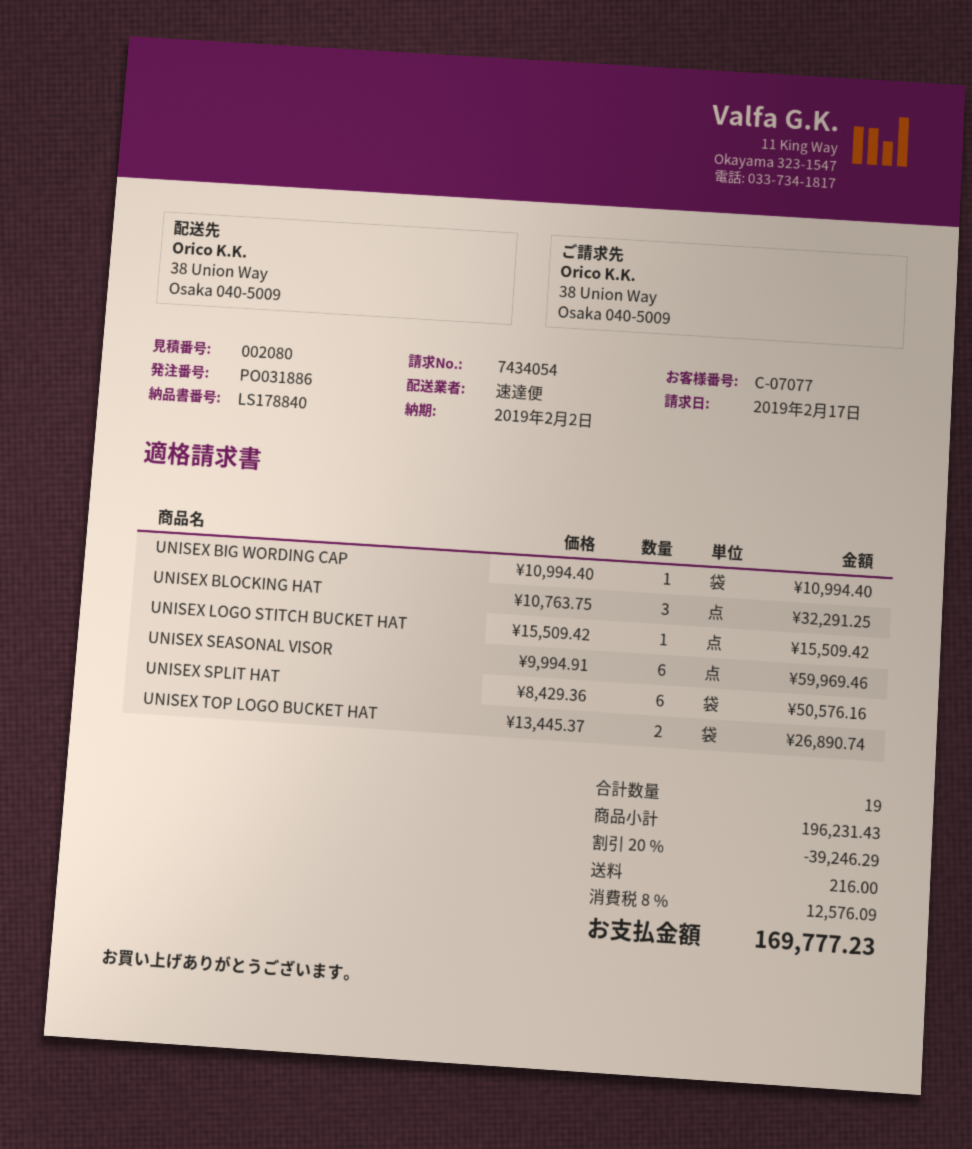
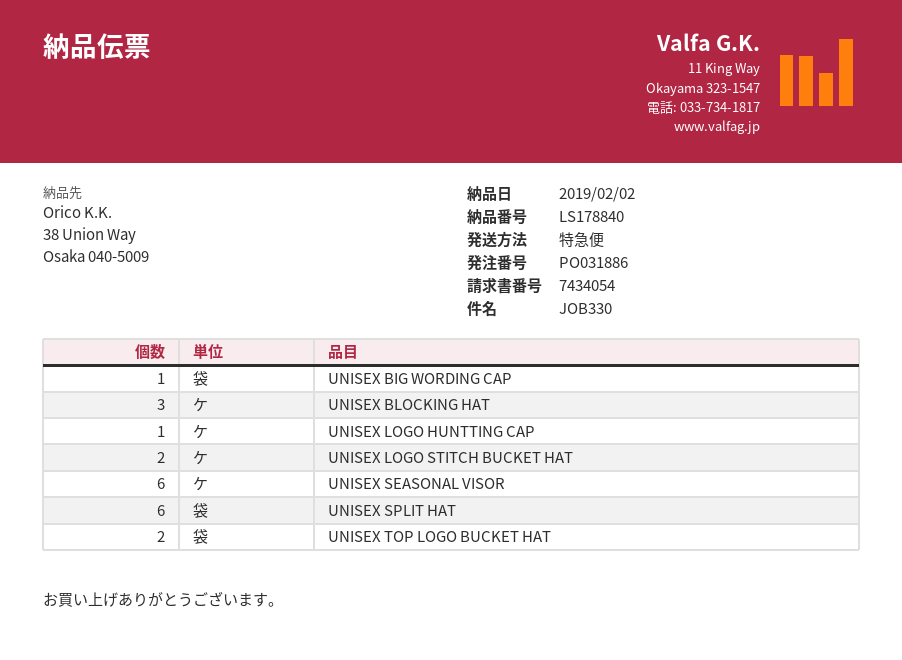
UNISEX LOGO STITCH BUCKET HAT: 1 -> 2
UNISEX LOGO HUNTTING CAP: none -> 1

